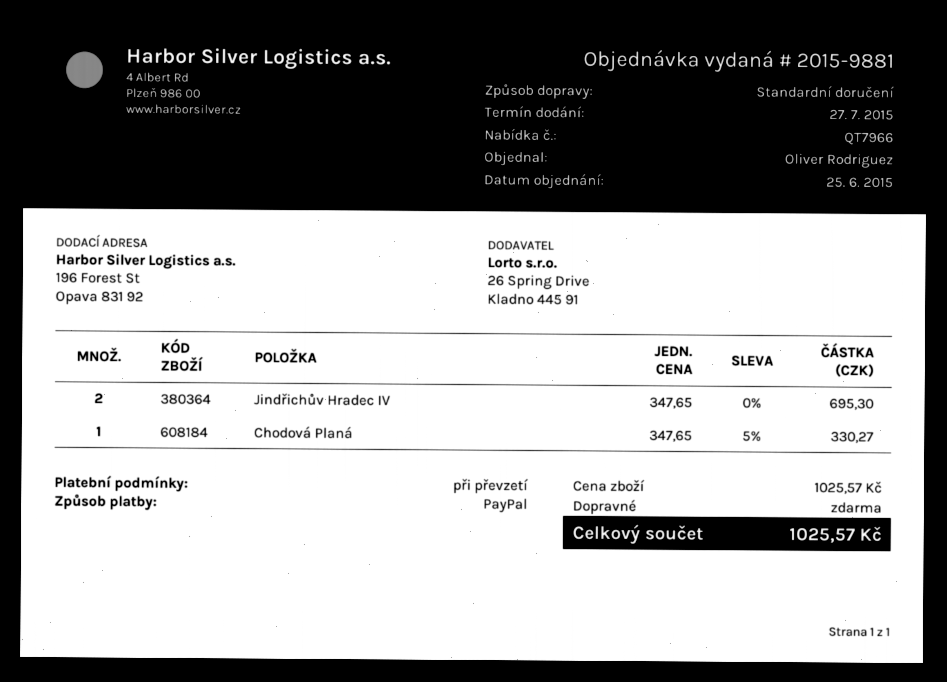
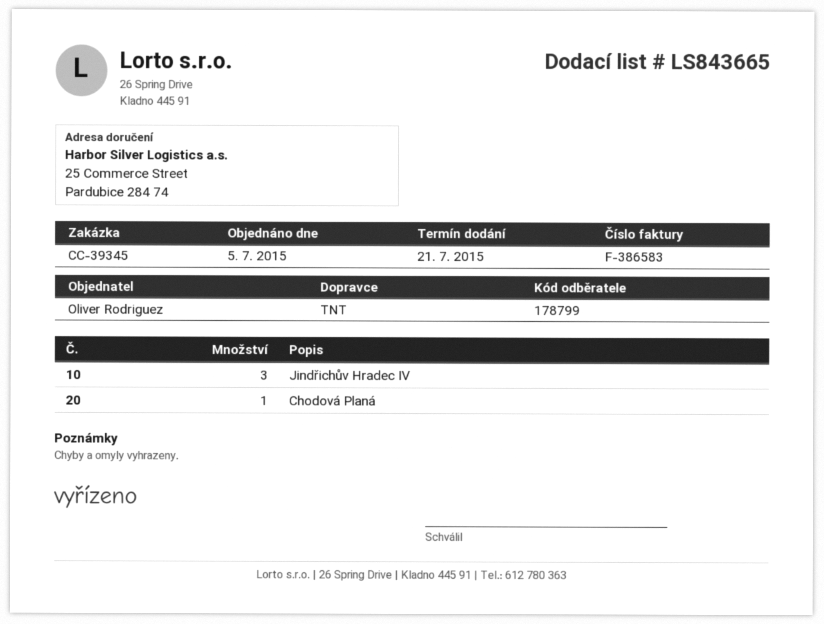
order date: 2015-06-25 -> 2015-07-05
delivery date: 2015-07-27 -> 2015-07-21
shipping method: standard -> TNT
ship to: 196 Forest St, Opava 831 92 -> 25 Commerce Street, Pardubice 284 74
Jindřichův Hradec IV: 2 -> 3

